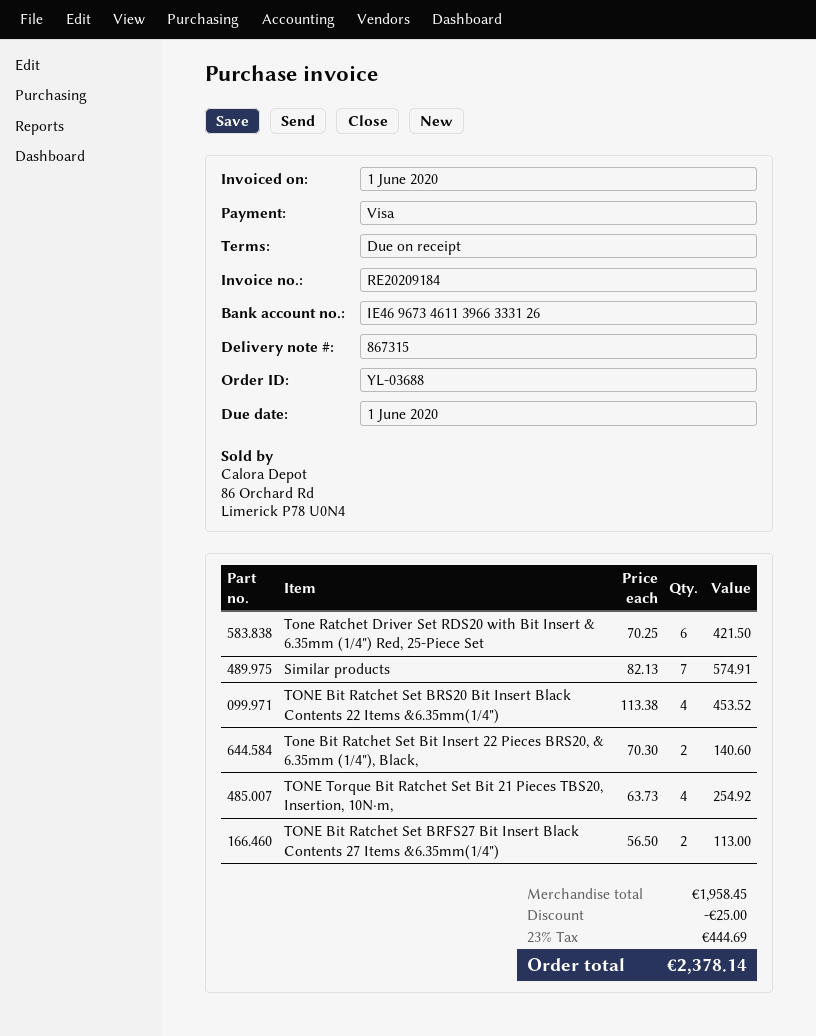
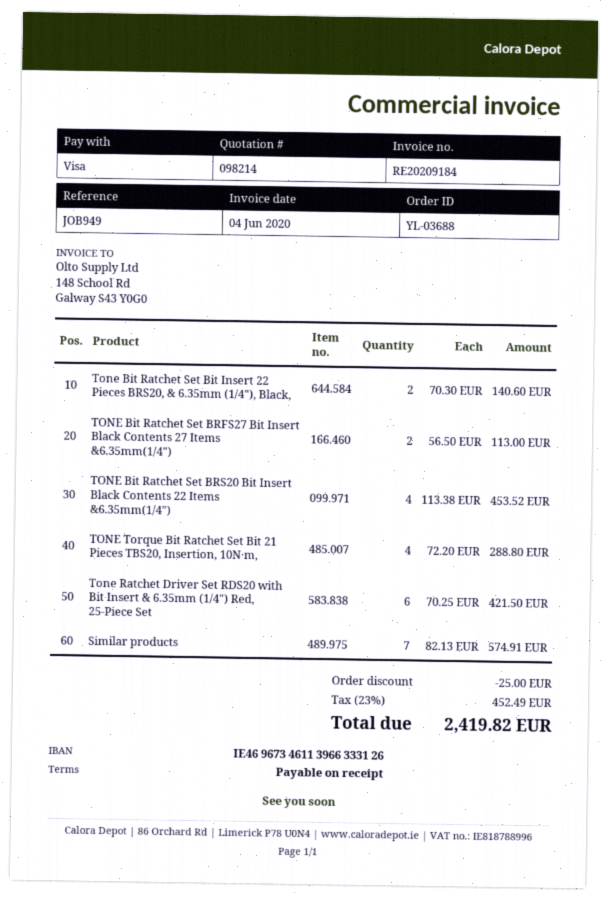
invoice date: 2020-06-01 -> 2020-06-04
TONE Torque Bit Ratchet Set Bit 21 Pieces TBS20, Insertion, 10N·m,: 4 x 63.73 = 254.92 -> 4 x 72.20 = 288.80
tax: 23% = 444.69 -> 23% = 452.49
total: 2378.14 -> 2419.82

